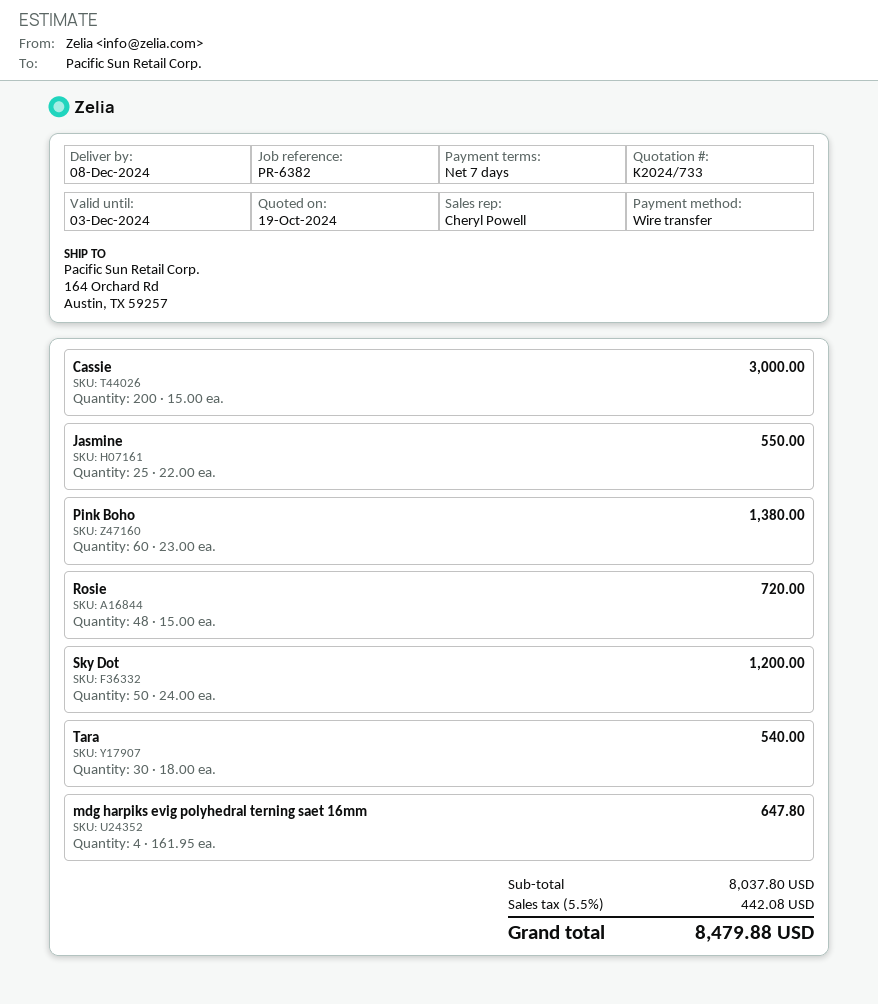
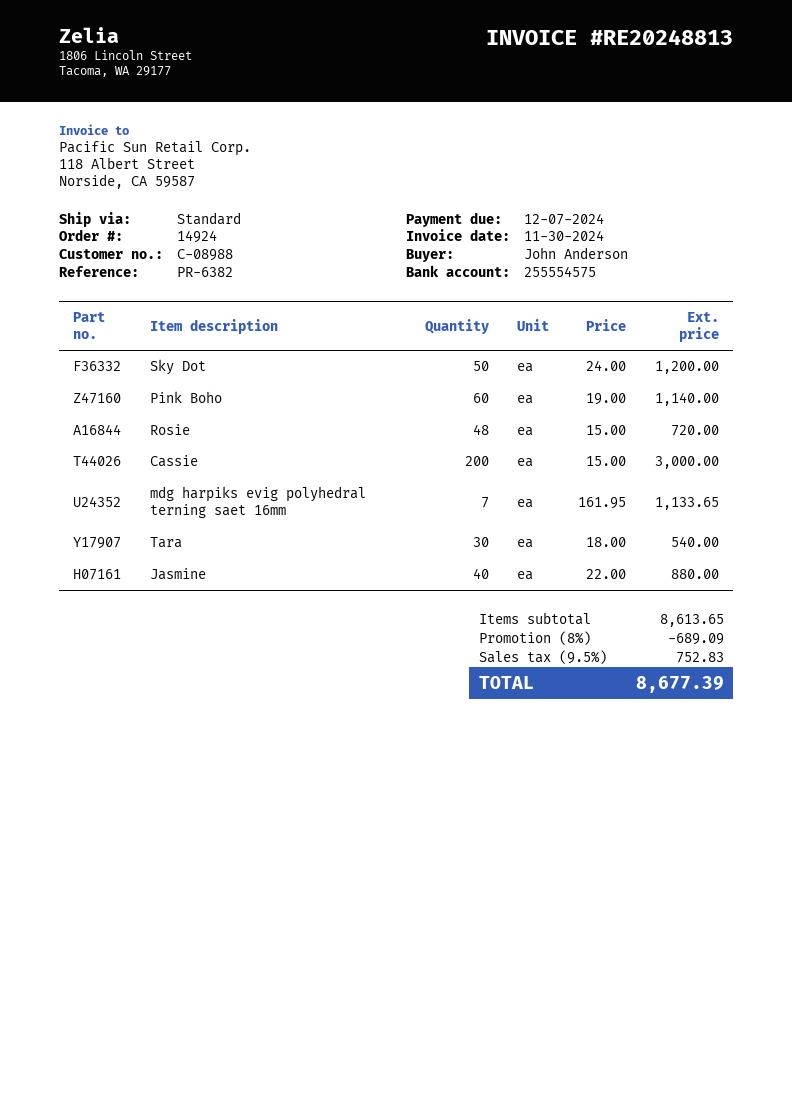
Jasmine: 25 x 22.00 = 550.00 -> 40 x 22.00 = 880.00
Pink Boho: 60 x 23.00 = 1380.00 -> 60 x 19.00 = 1140.00
mdg harpiks evig polyhedral terning saet 16mm: 4 x 161.95 = 647.80 -> 7 x 161.95 = 1133.65
subtotal: 8037.80 -> 8613.65
discount: none -> 8% = 689.09
tax: 5.5% = 442.08 -> 9.5% = 752.83
total: 8479.88 -> 8677.39

